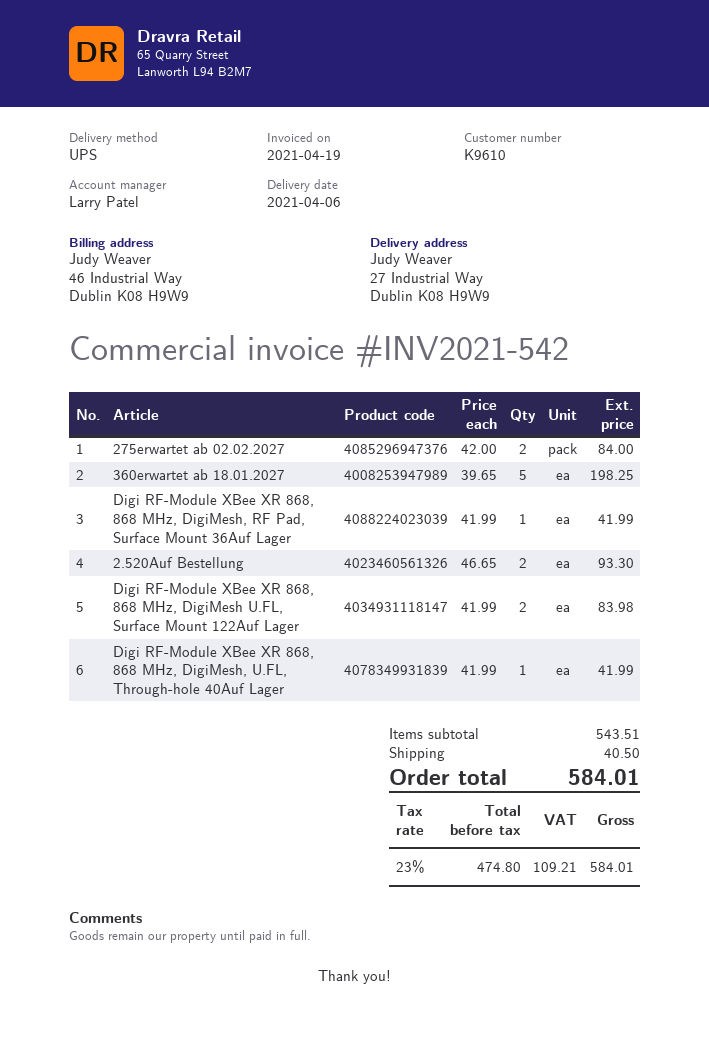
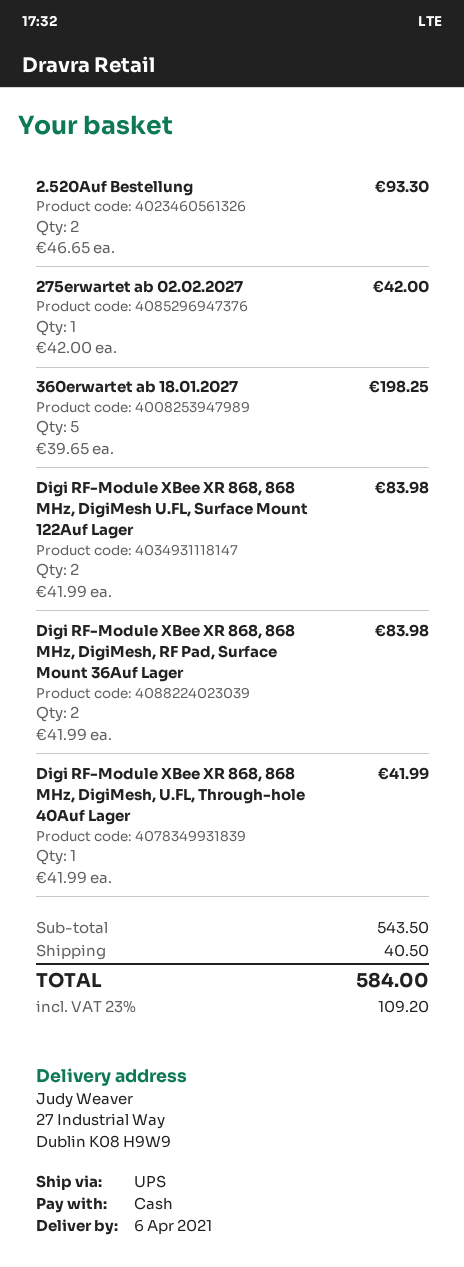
275erwartet ab 02.02.2027: 2 x 42.00 = 84.00 -> 1 x 42.00 = 42.00
Digi RF-Module XBee XR 868, 868 MHz, DigiMesh, RF Pad, Surface Mount 36Auf Lager: 1 x 41.99 = 41.99 -> 2 x 41.99 = 83.98
subtotal: 543.51 -> 543.50
tax: 23% = 109.21 -> 23% = 109.20
total: 584.01 -> 584.00

